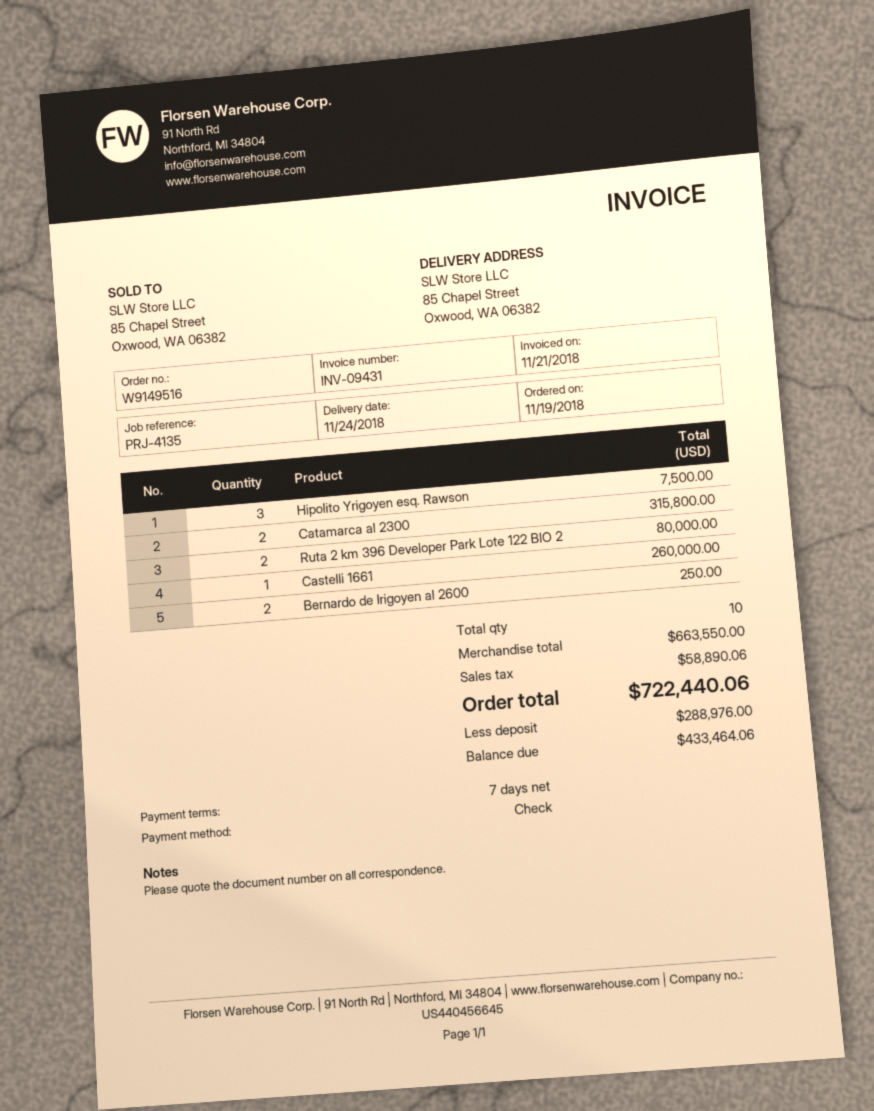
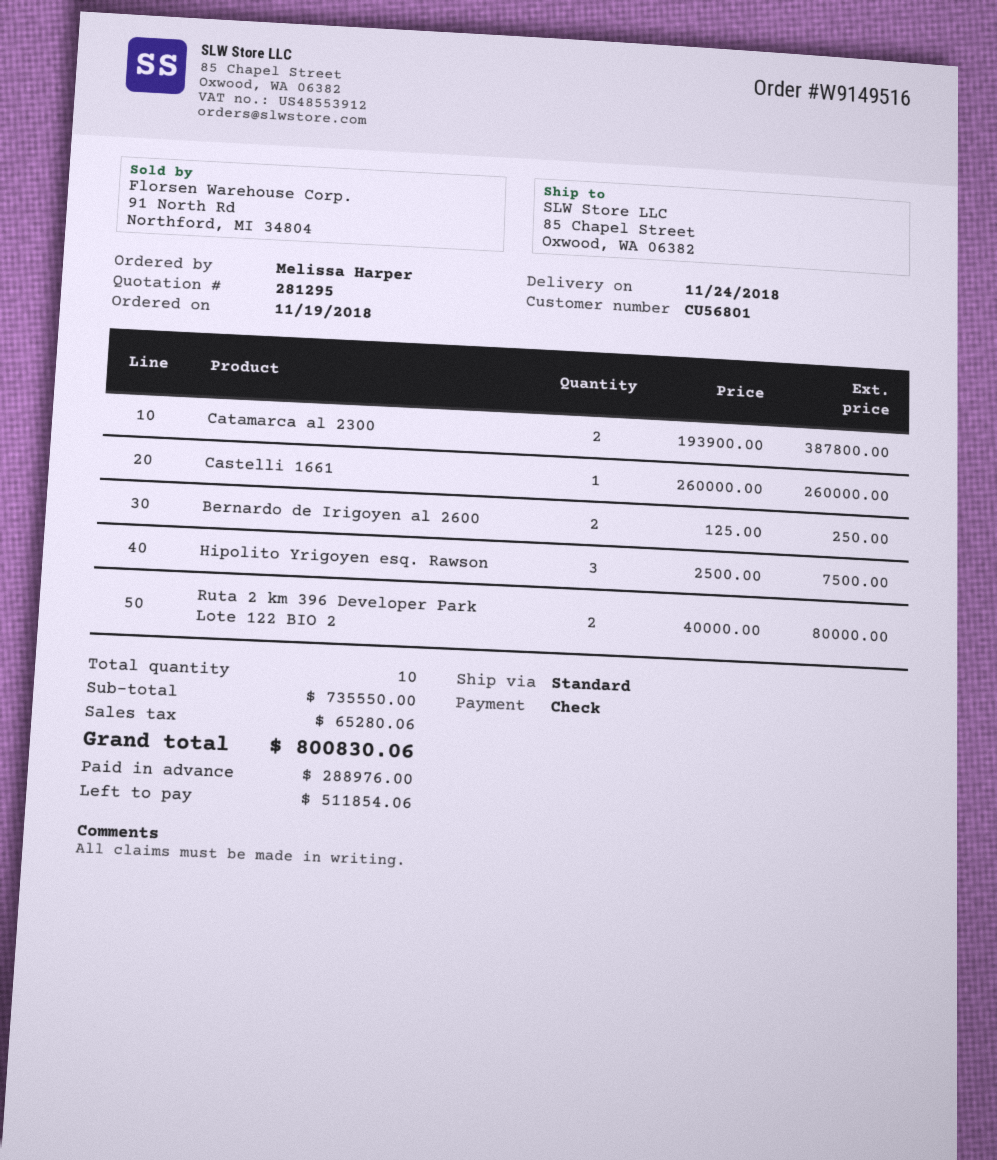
Catamarca al 2300: 2 for 315800.00 -> 2 for 387800.00
subtotal: 663550.00 -> 735550.00
tax: 58890.06 -> 65280.06
total: 722440.06 -> 800830.06
balance: 433464.06 -> 511854.06

